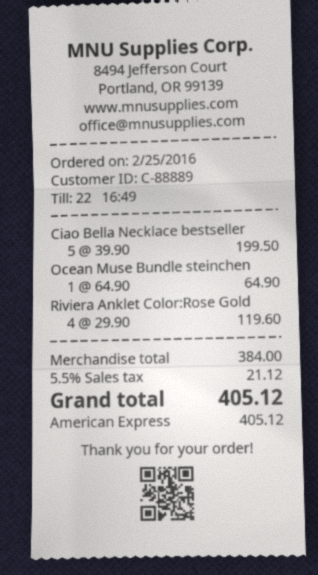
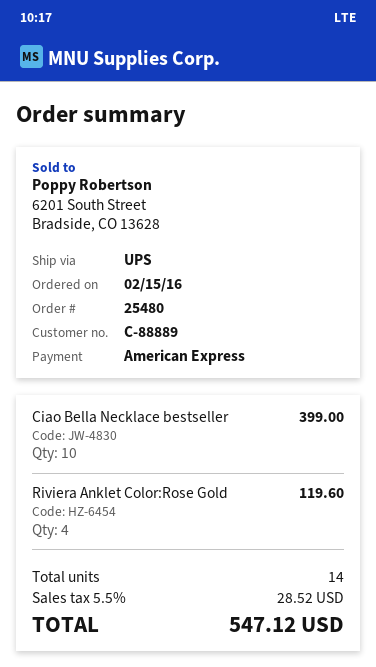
order date: 2016-02-25 -> 2016-02-15
Ciao Bella Necklace bestseller: 5 for 199.50 -> 10 for 399.00
Ocean Muse Bundle steinchen: 1 for 64.90 -> none
tax: 5.5% = 21.12 -> 5.5% = 28.52
total: 405.12 -> 547.12

